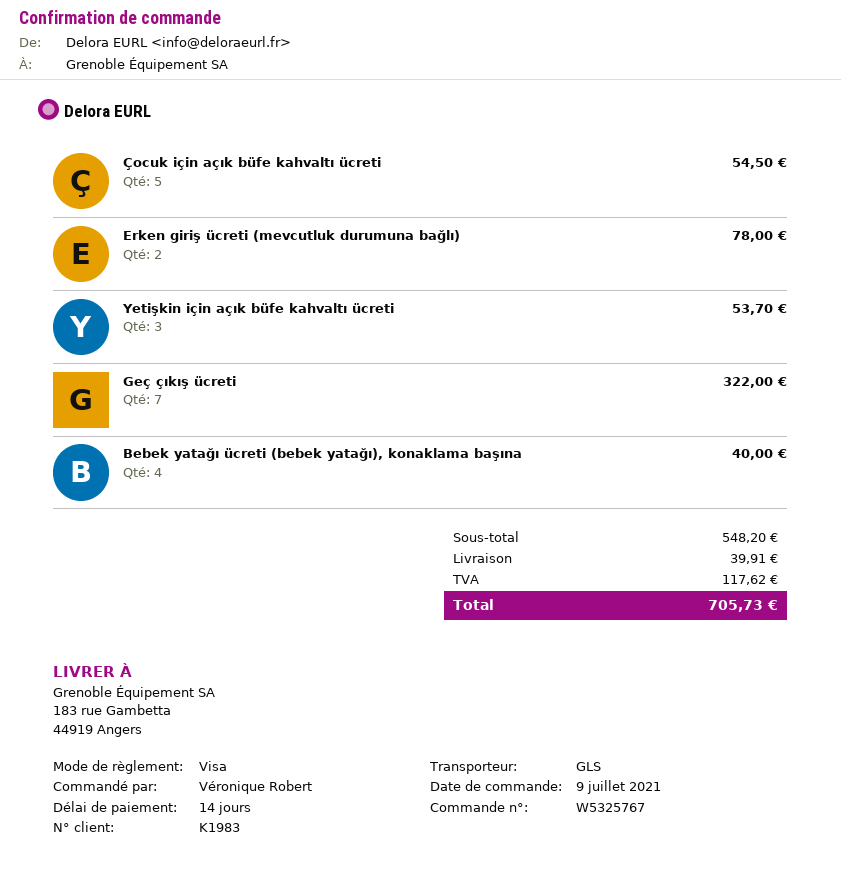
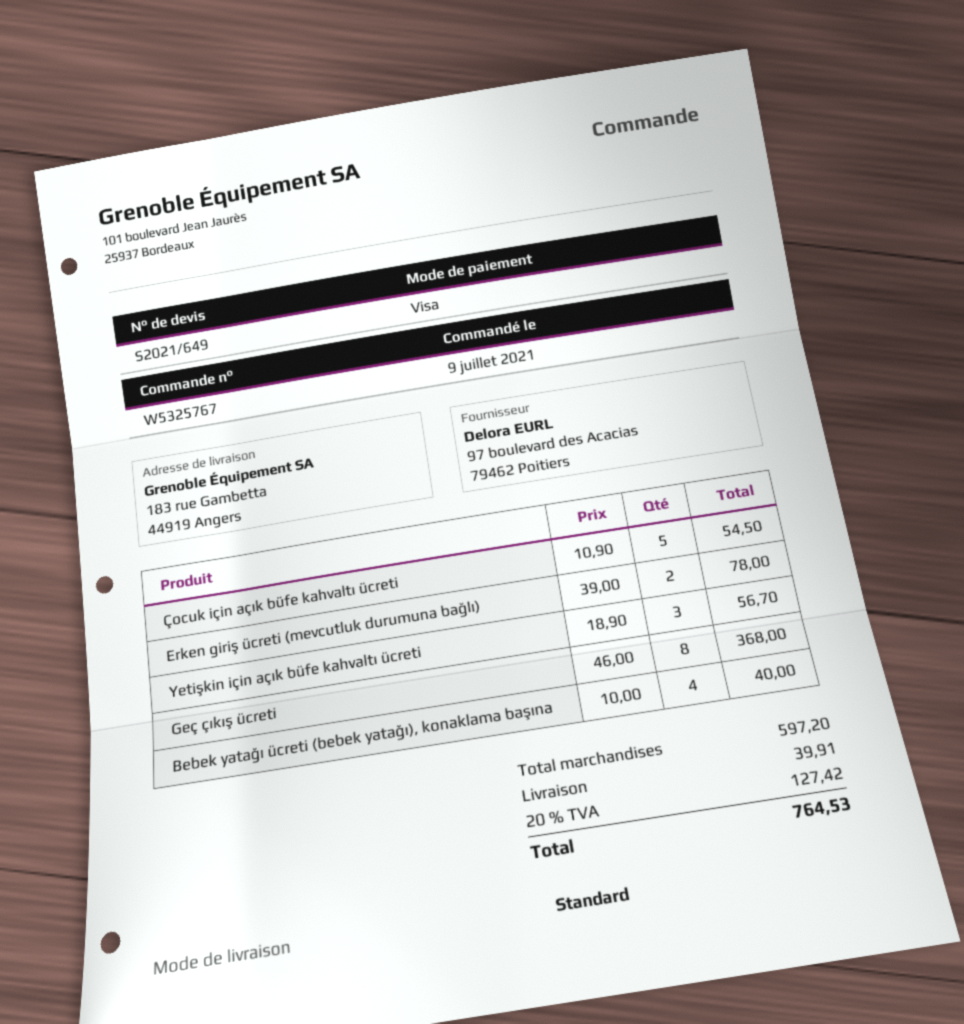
shipping method: GLS -> standard
Yetişkin için açık büfe kahvaltı ücreti: 3 for 53.70 -> 3 for 56.70
Geç çıkış ücreti: 7 for 322.00 -> 8 for 368.00
subtotal: 548.20 -> 597.20
tax: 117.62 -> 127.42
total: 705.73 -> 764.53

